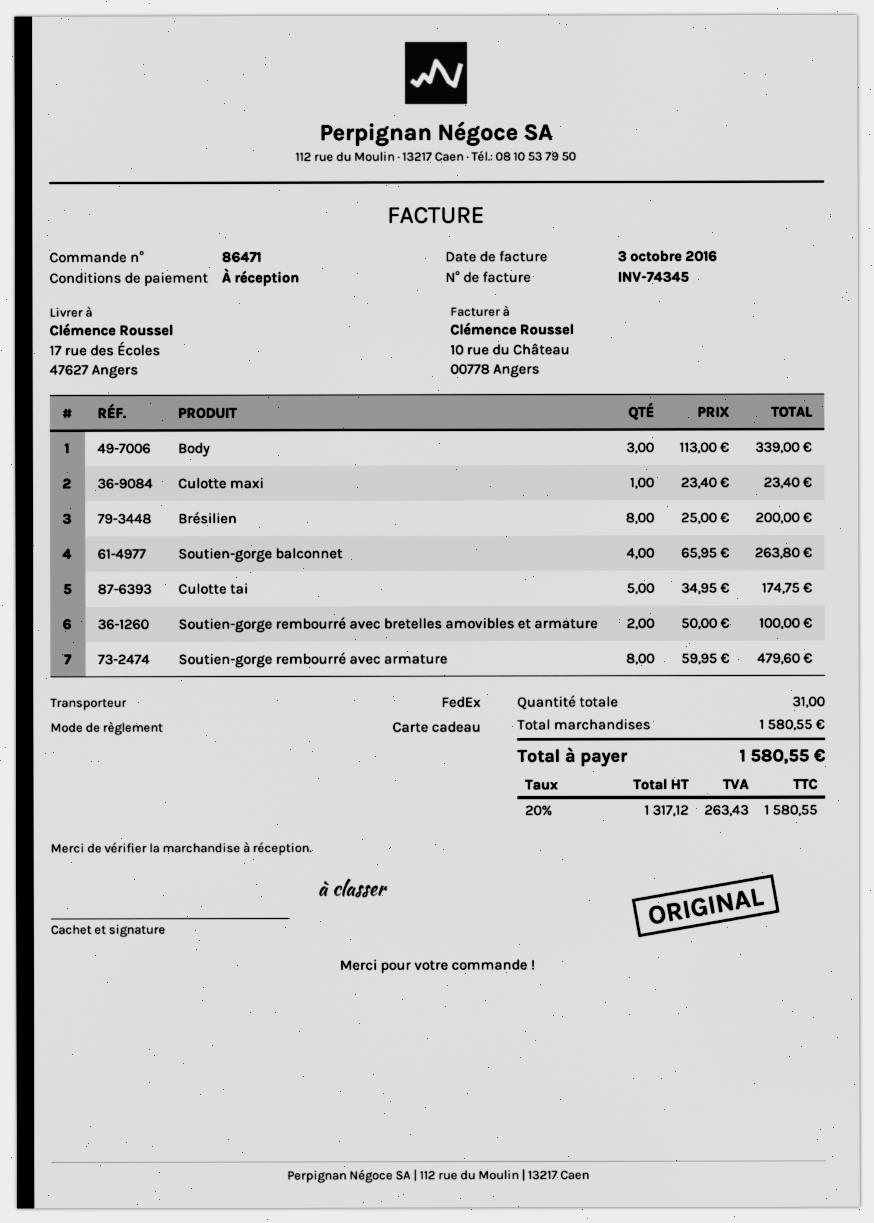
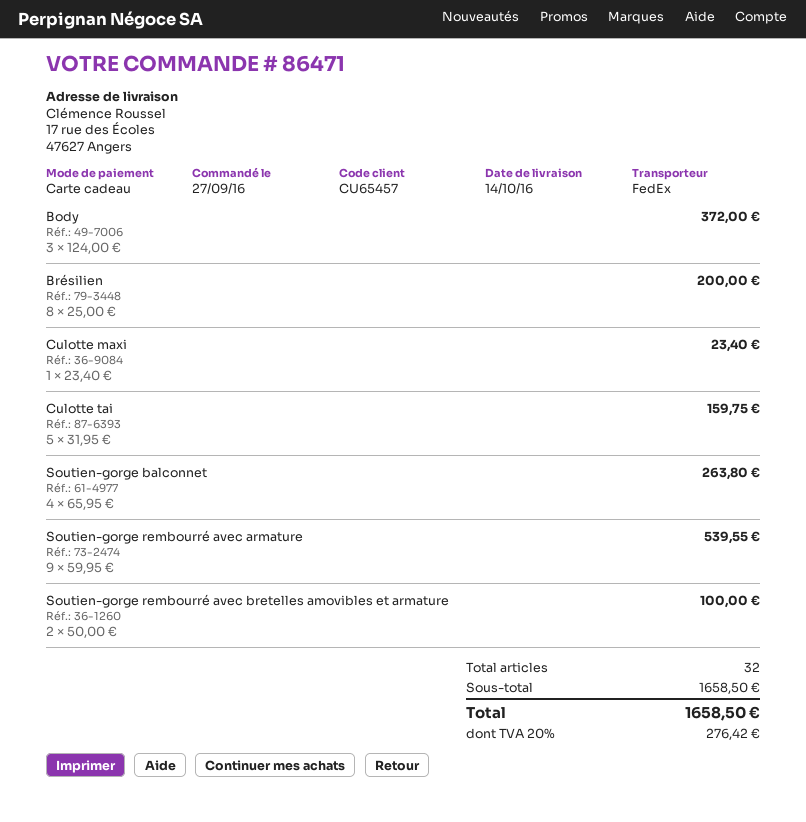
Body: 3 x 113.00 = 339.00 -> 3 x 124.00 = 372.00
Culotte tai: 5 x 34.95 = 174.75 -> 5 x 31.95 = 159.75
Soutien-gorge rembourré avec armature: 8 x 59.95 = 479.60 -> 9 x 59.95 = 539.55
total quantity: 31 -> 32
subtotal: 1580.55 -> 1658.50
tax: 20% = 263.43 -> 20% = 276.42
total: 1580.55 -> 1658.50

